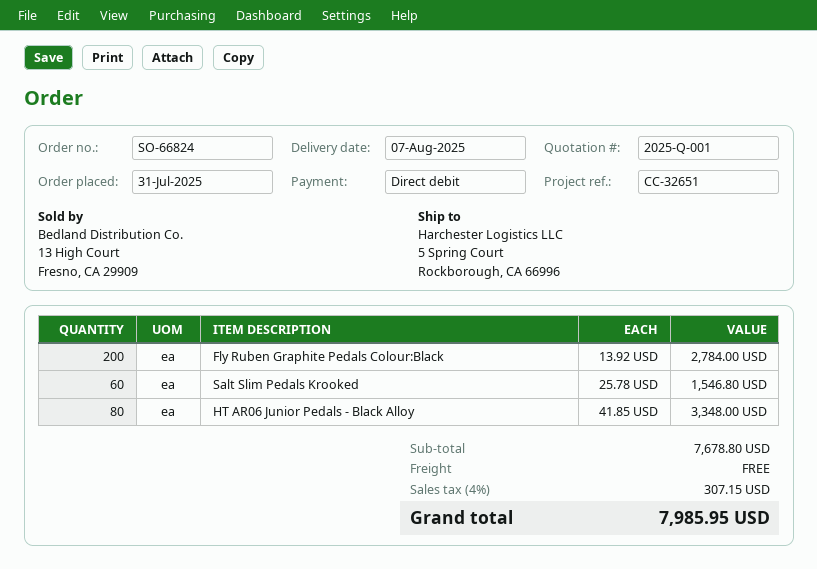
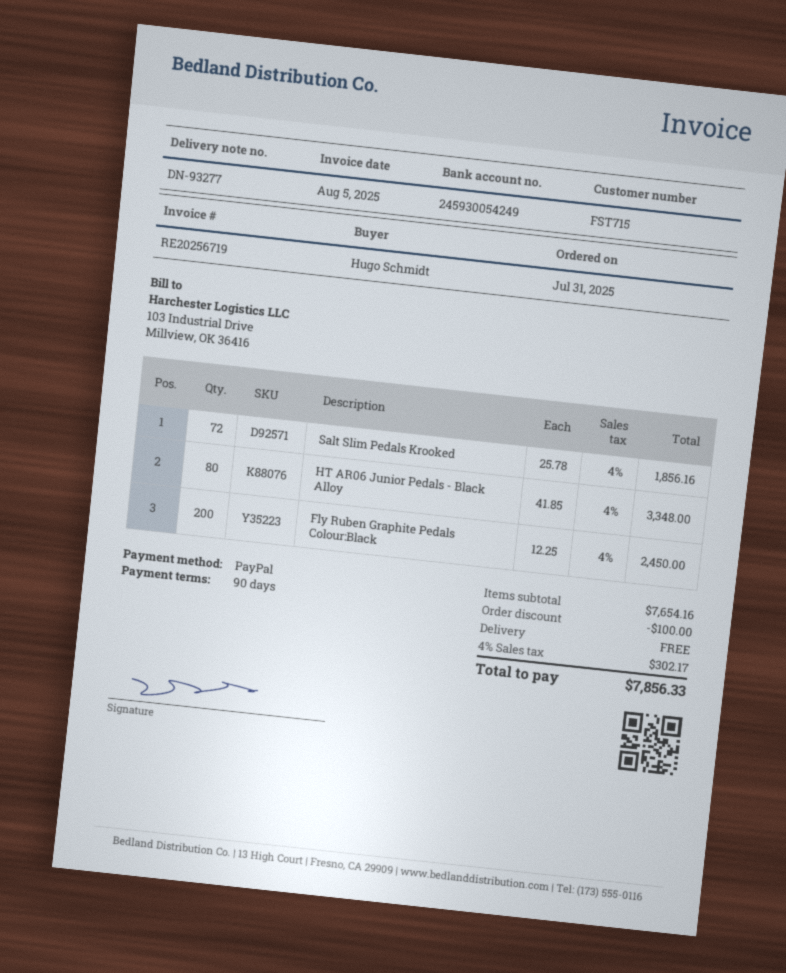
payment method: direct debit -> PayPal
Fly Ruben Graphite Pedals Colour:Black: 200 x 13.92 = 2784.00 -> 200 x 12.25 = 2450.00
Salt Slim Pedals Krooked: 60 x 25.78 = 1546.80 -> 72 x 25.78 = 1856.16
subtotal: 7678.80 -> 7654.16
discount: none -> 100.00
tax: 4% = 307.15 -> 4% = 302.17
total: 7985.95 -> 7856.33

